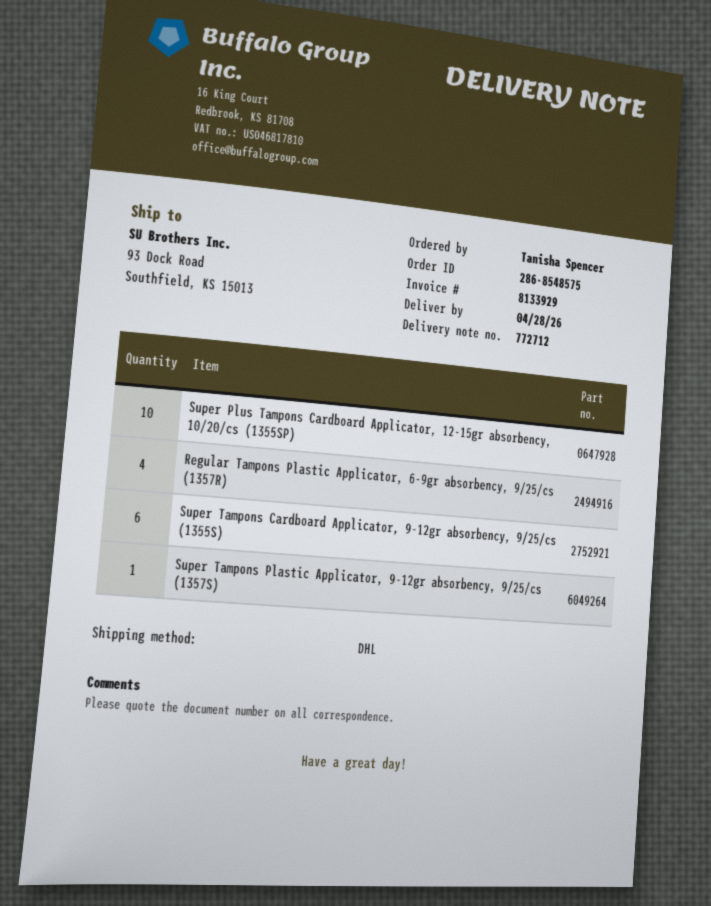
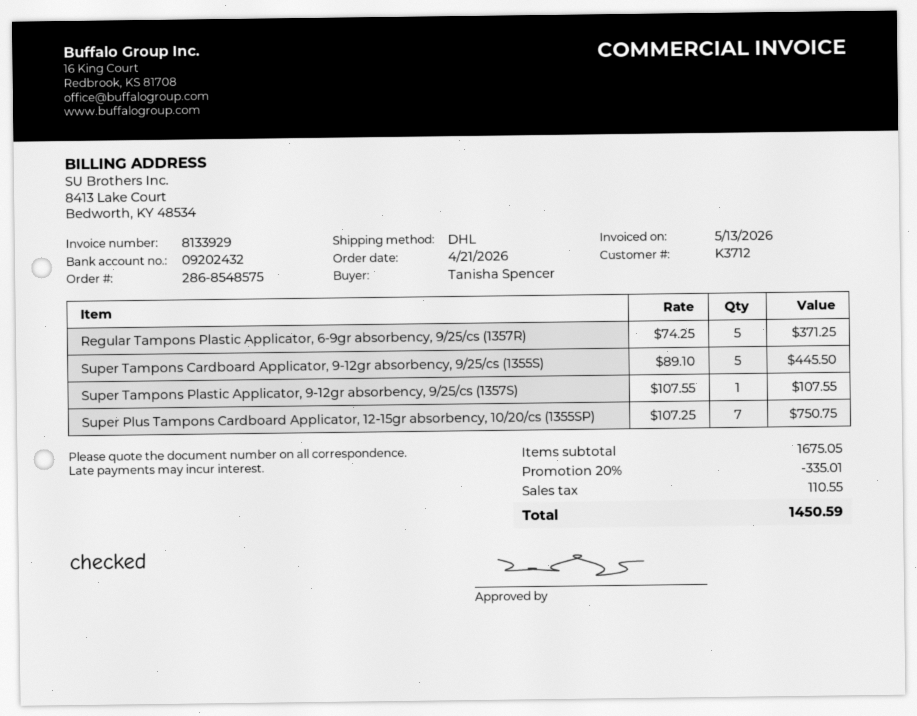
Super Plus Tampons Cardboard Applicator, 12-15gr absorbency, 10/20/cs (1355SP): 10 -> 7
Regular Tampons Plastic Applicator, 6-9gr absorbency, 9/25/cs (1357R): 4 -> 5
Super Tampons Cardboard Applicator, 9-12gr absorbency, 9/25/cs (1355S): 6 -> 5

